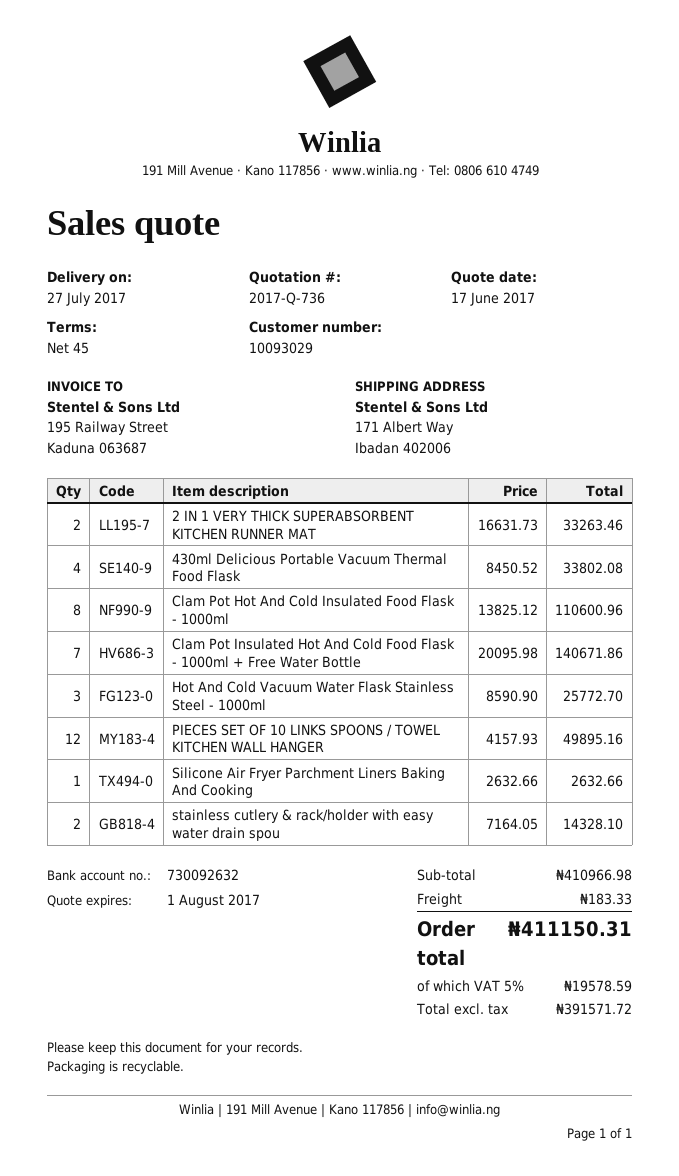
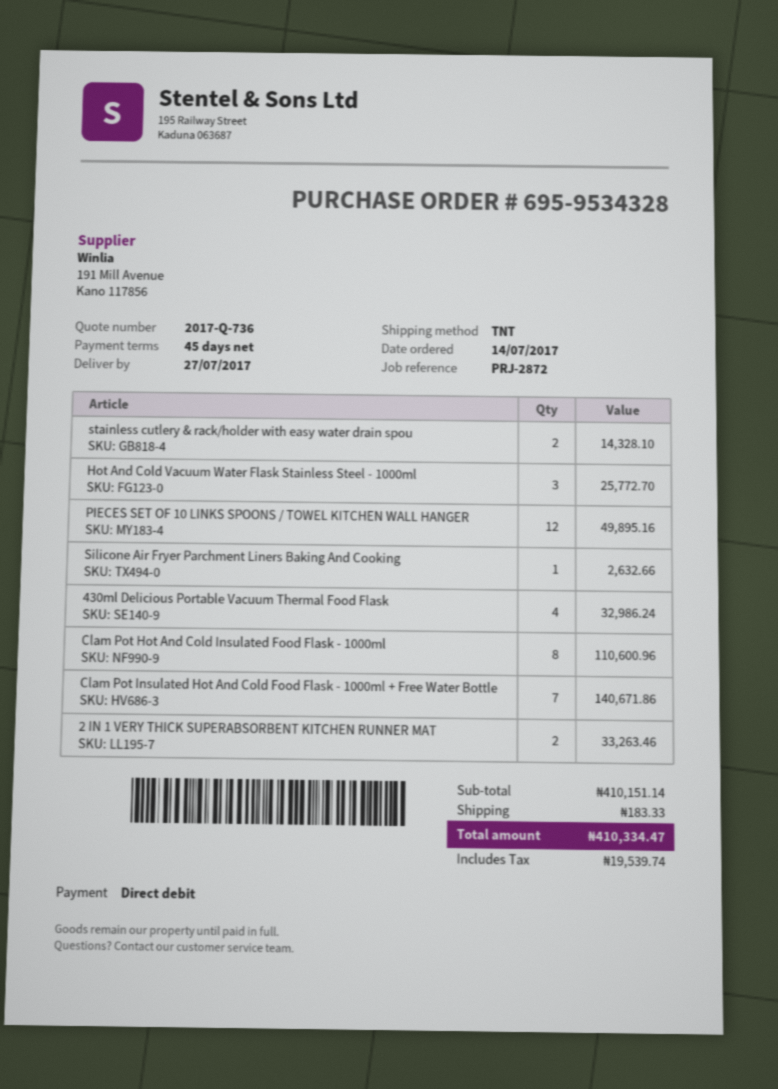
430ml Delicious Portable Vacuum Thermal Food Flask: 4 for 33802.08 -> 4 for 32986.24
subtotal: 410966.98 -> 410151.14
tax: 19578.59 -> 19539.74
total: 411150.31 -> 410334.47

